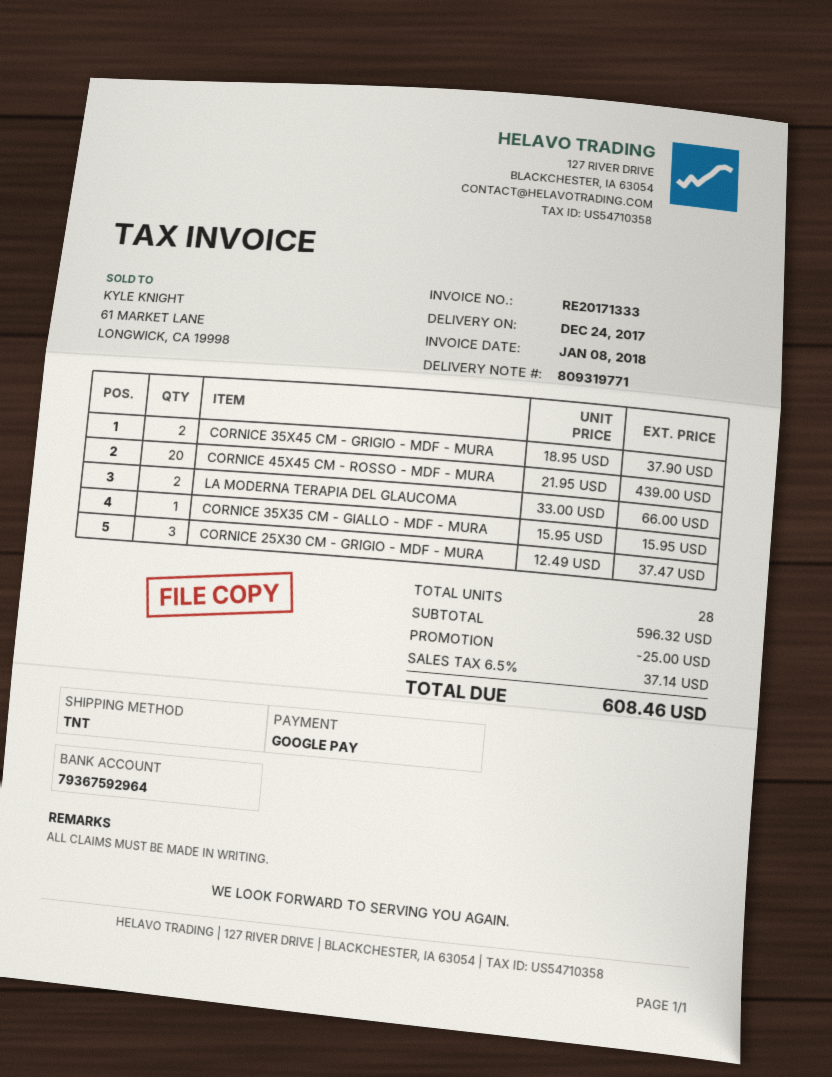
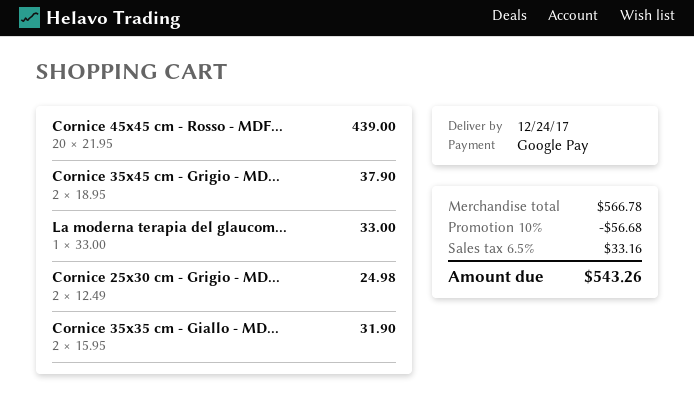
LA MODERNA TERAPIA DEL GLAUCOMA: 2 x 33.00 = 66.00 -> 1 x 33.00 = 33.00
CORNICE 35X35 CM - GIALLO - MDF - MURA: 1 x 15.95 = 15.95 -> 2 x 15.95 = 31.90
CORNICE 25X30 CM - GRIGIO - MDF - MURA: 3 x 12.49 = 37.47 -> 2 x 12.49 = 24.98
subtotal: 596.32 -> 566.78
discount: 25.00 -> 56.68
tax: 6.5% = 37.14 -> 6.5% = 33.16
total: 608.46 -> 543.26

